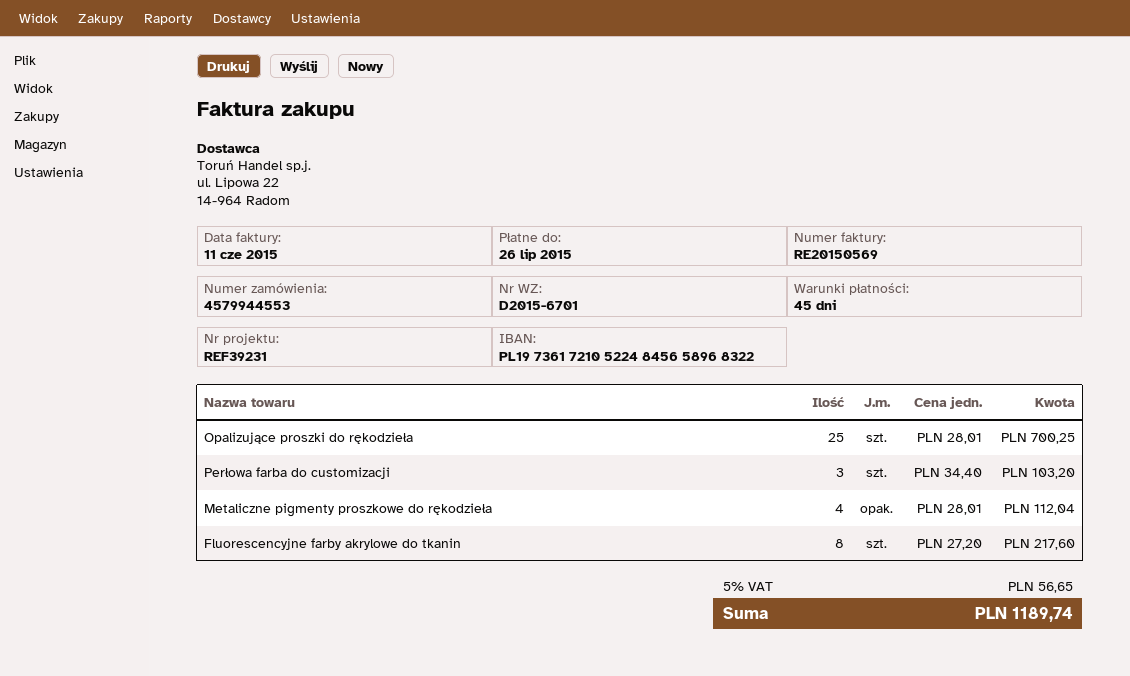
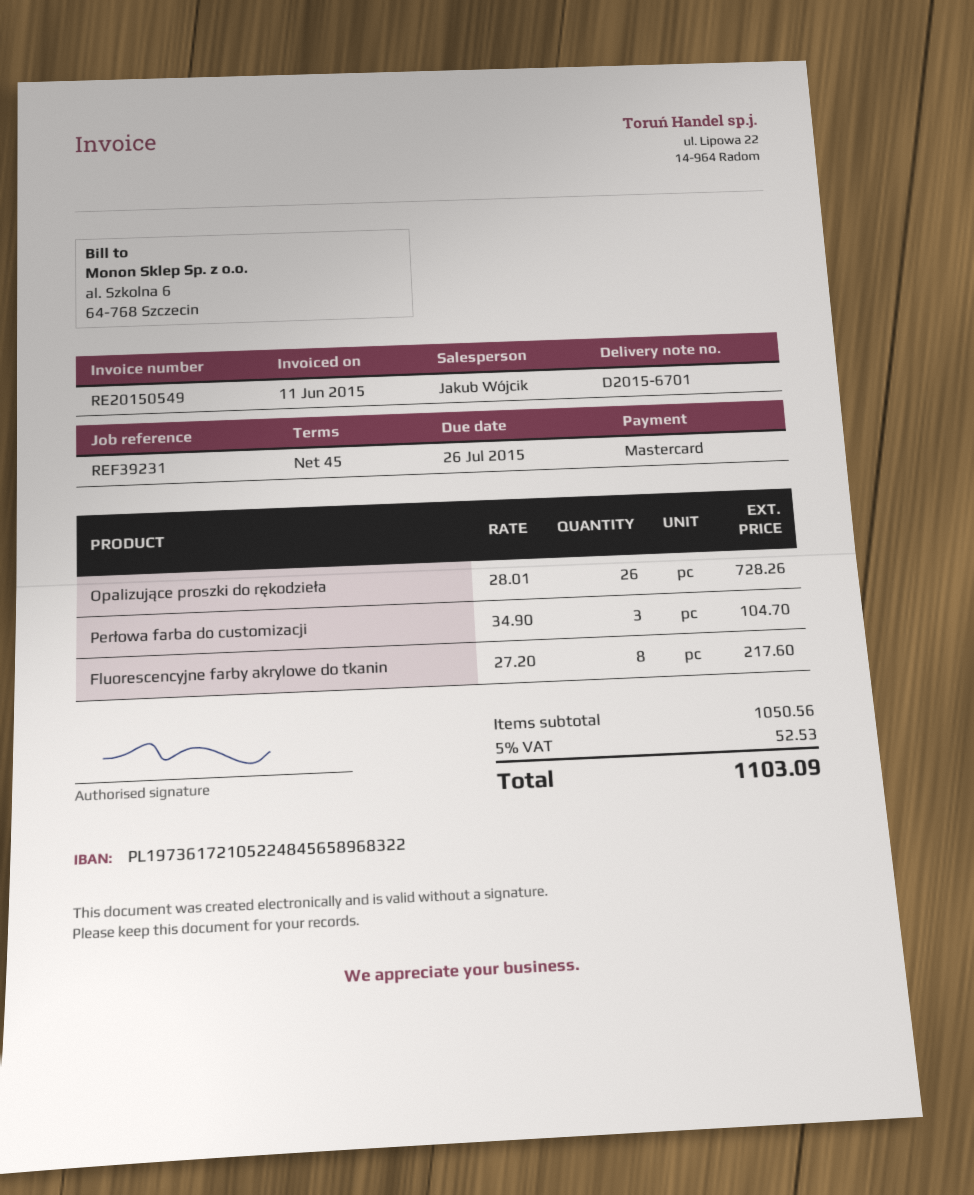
invoice number: RE20150569 -> RE20150549
Opalizujące proszki do rękodzieła: 25 x 28.01 = 700.25 -> 26 x 28.01 = 728.26
Perłowa farba do customizacji: 3 x 34.40 = 103.20 -> 3 x 34.90 = 104.70
Metaliczne pigmenty proszkowe do rękodzieła: 4 x 28.01 = 112.04 -> none
tax: 5% = 56.65 -> 5% = 52.53
total: 1189.74 -> 1103.09

